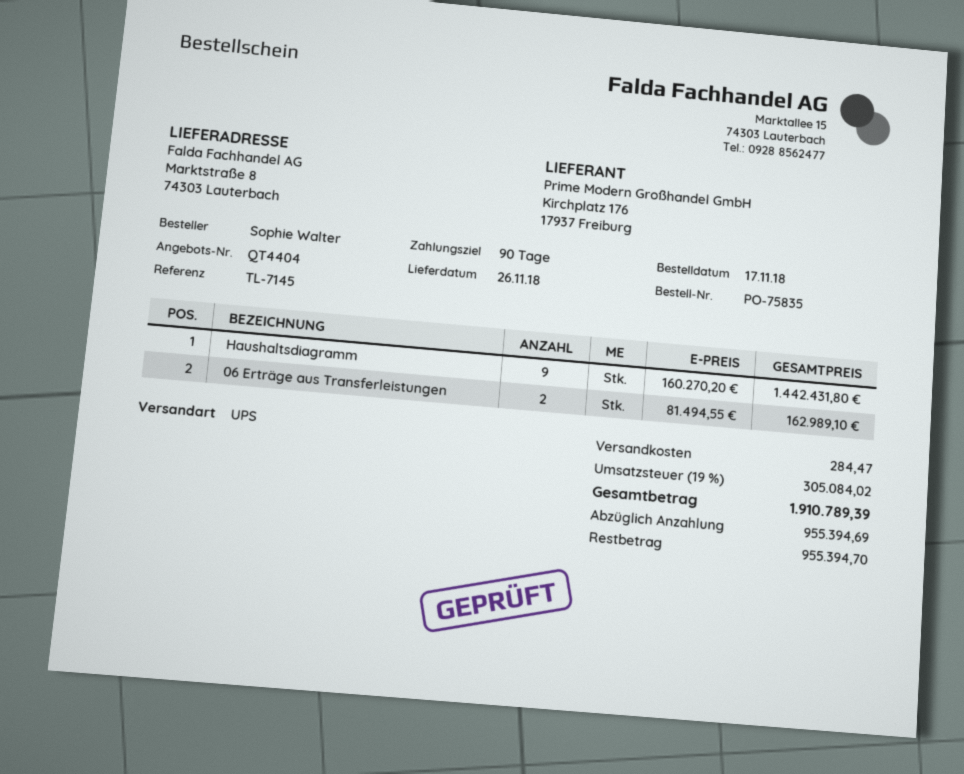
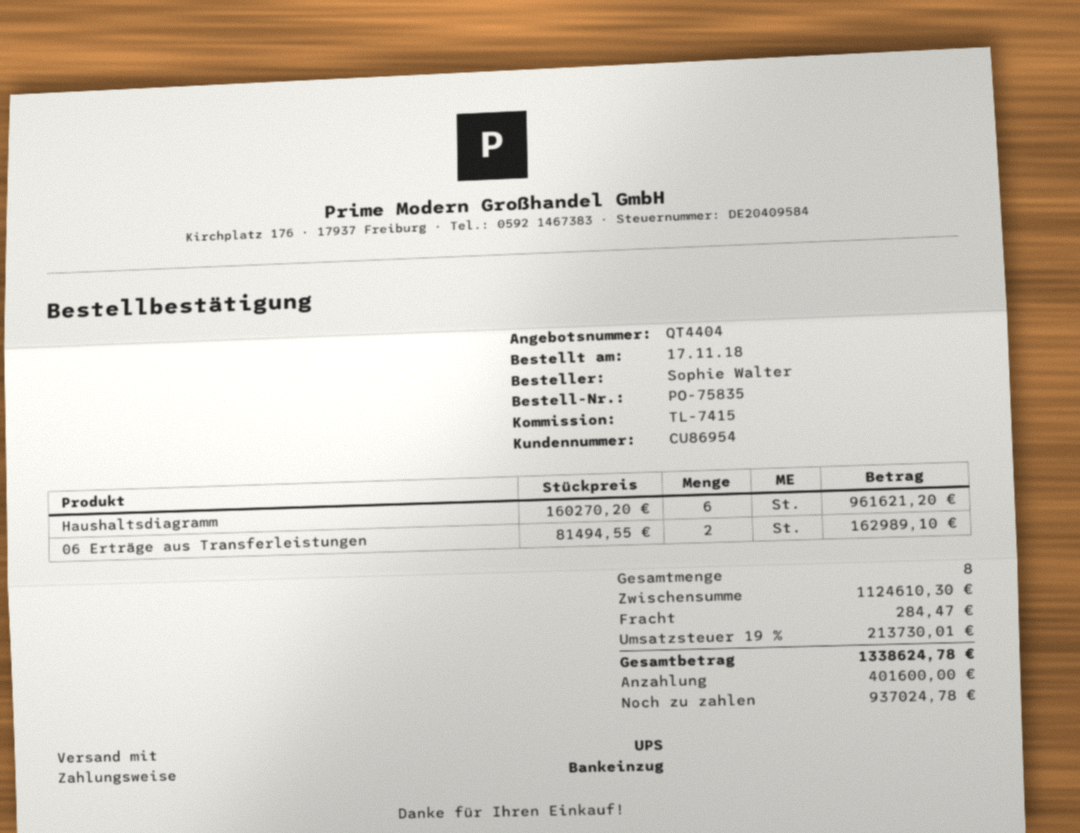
reference: TL-7145 -> TL-7415
Haushaltsdiagramm: 9 x 160270.20 = 1442431.80 -> 6 x 160270.20 = 961621.20
tax: 19% = 305084.02 -> 19% = 213730.01
total: 1910789.39 -> 1338624.78
deposit: 955394.69 -> 401600.00
balance: 955394.70 -> 937024.78

